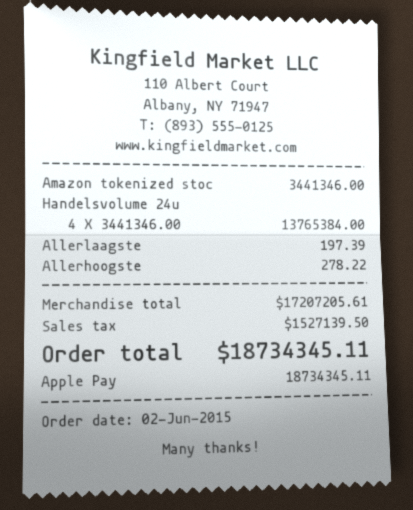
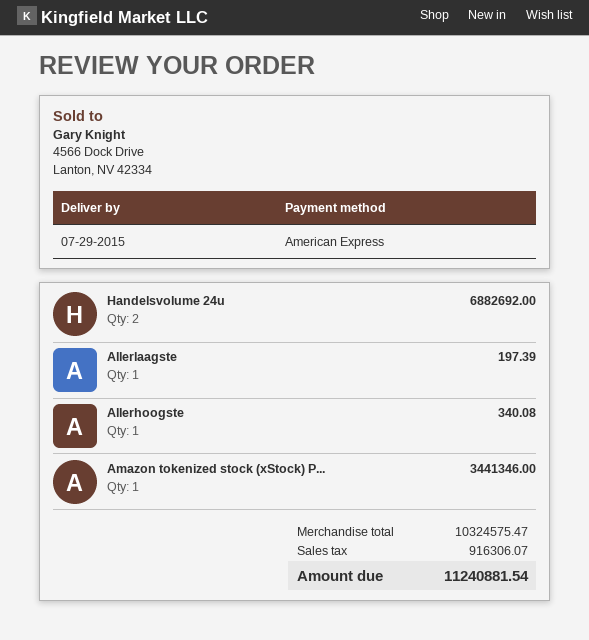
payment method: Apple Pay -> American Express
Handelsvolume 24u: 4 for 13765384.00 -> 2 for 6882692.00
Allerhoogste: 1 for 278.22 -> 1 for 340.08
subtotal: 17207205.61 -> 10324575.47
tax: 1527139.50 -> 916306.07
total: 18734345.11 -> 11240881.54

